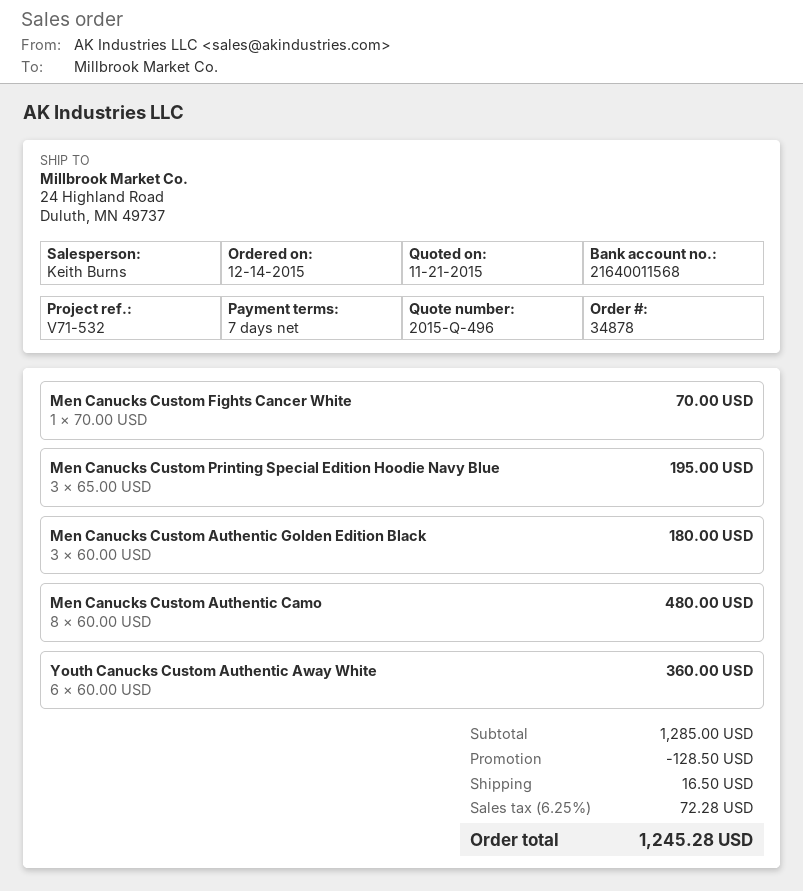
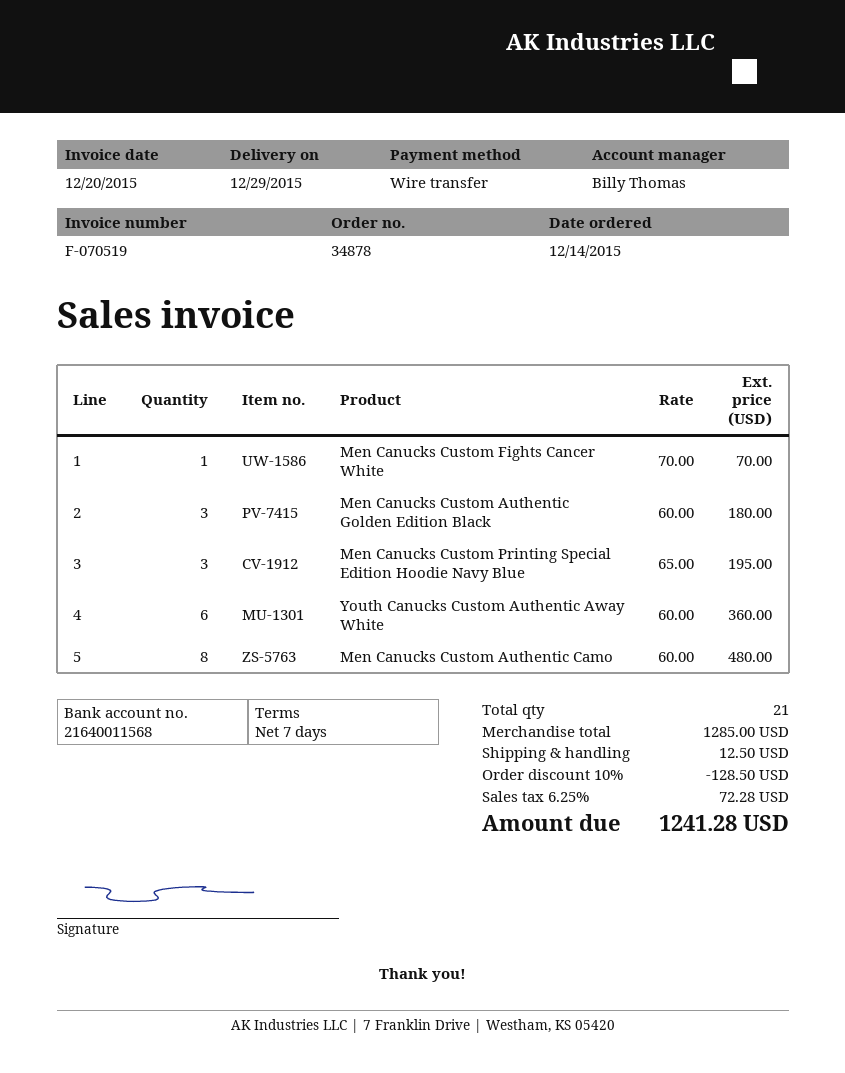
sales rep: Keith Burns -> Billy Thomas
shipping: 16.50 -> 12.50
total: 1245.28 -> 1241.28

